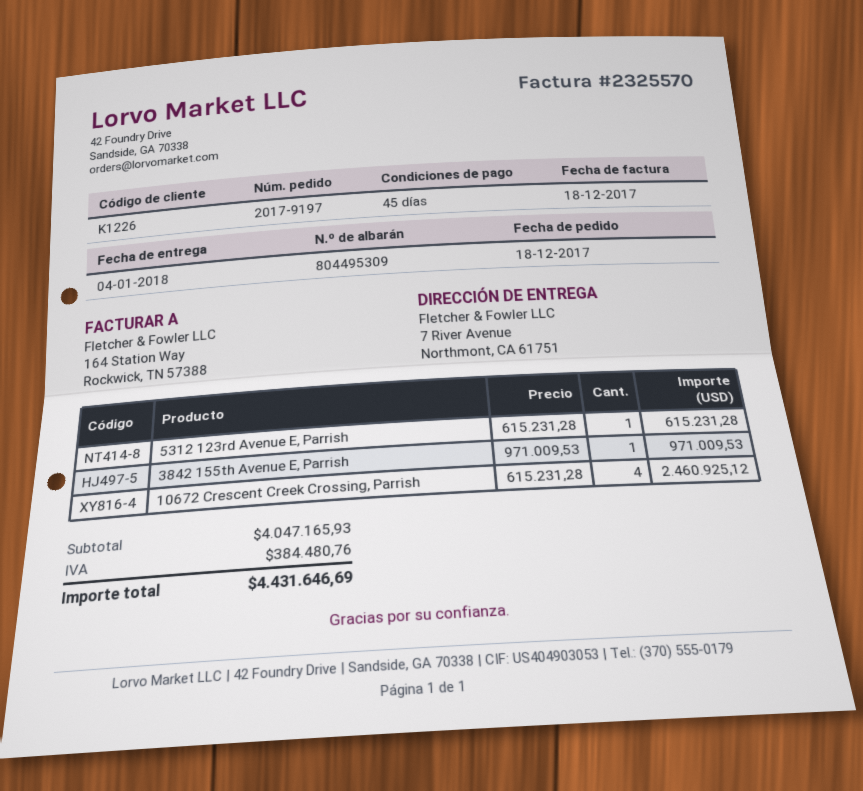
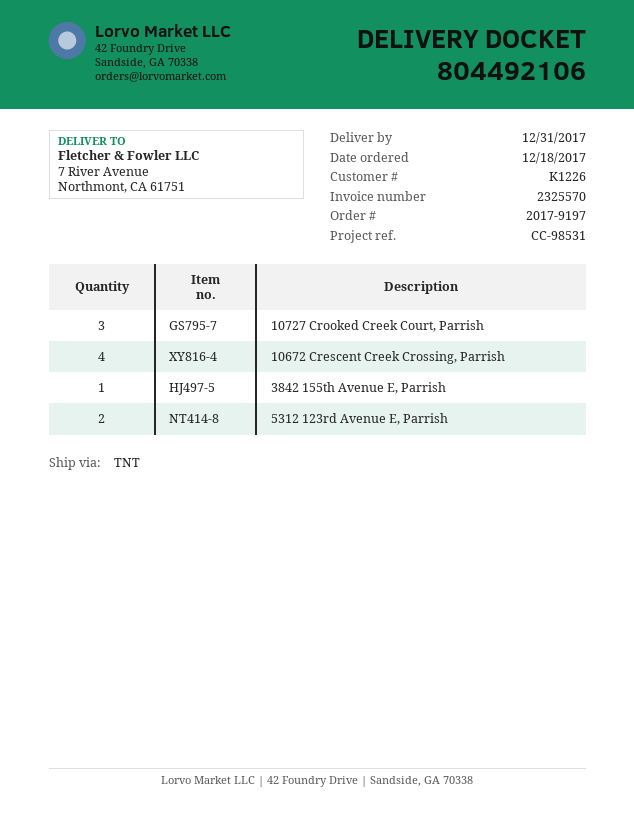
delivery note number: 804495309 -> 804492106
delivery date: 2018-01-04 -> 2017-12-31
5312 123rd Avenue E, Parrish: 1 -> 2
10727 Crooked Creek Court, Parrish: none -> 3

